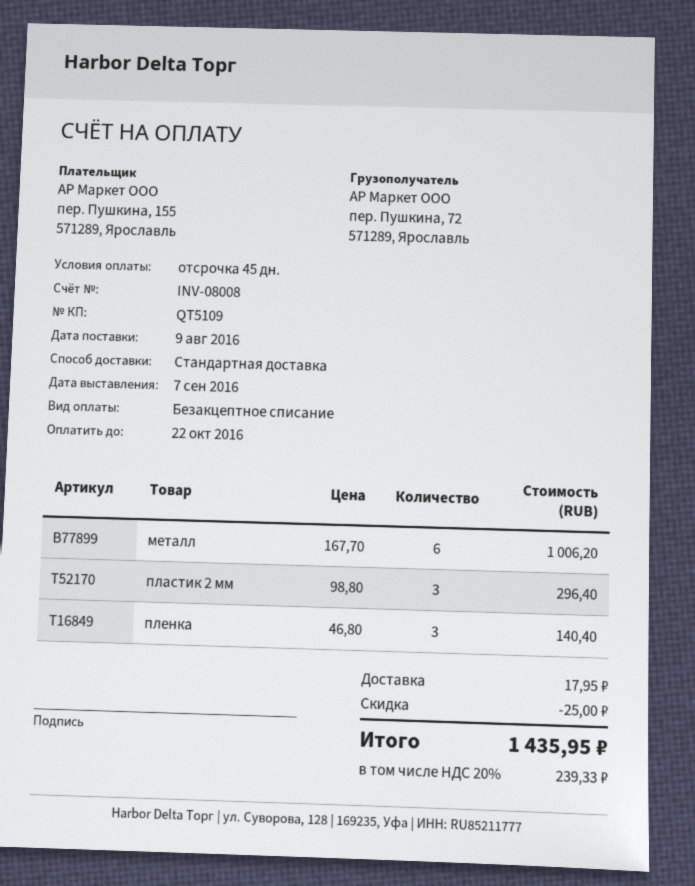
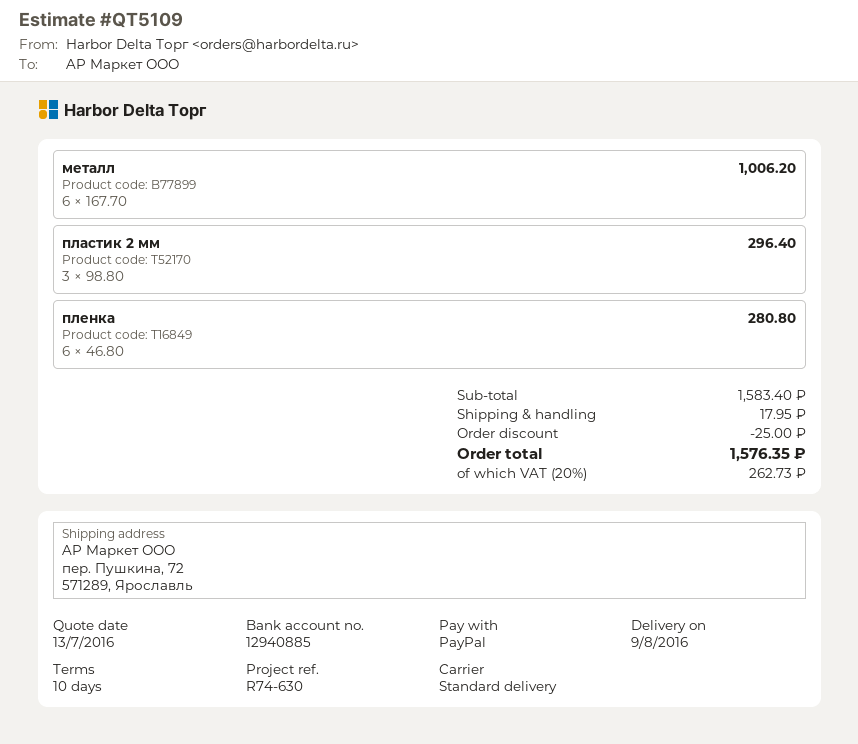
payment terms: 45 days -> 10 days
payment method: direct debit -> PayPal
пленка: 3 x 46.80 = 140.40 -> 6 x 46.80 = 280.80
tax: 20% = 239.33 -> 20% = 262.73
total: 1435.95 -> 1576.35

